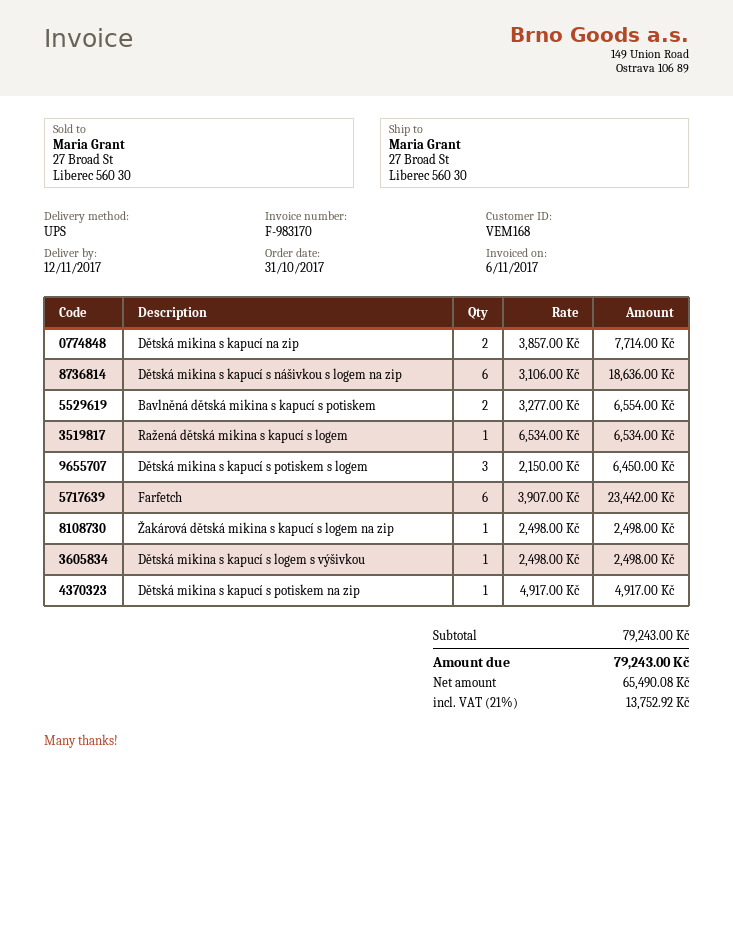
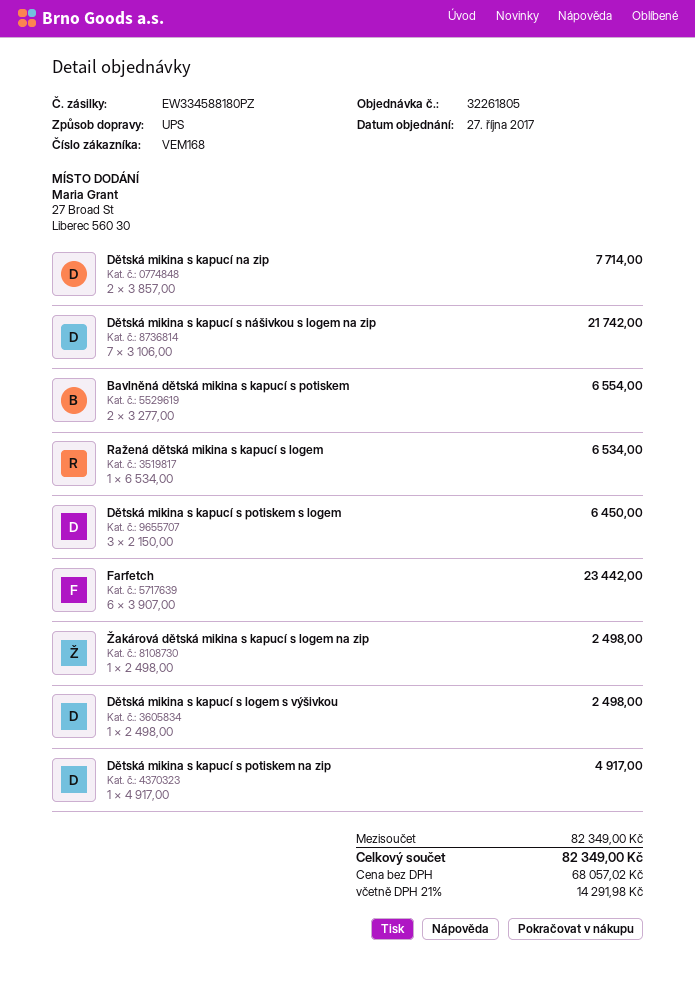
order date: 2017-10-31 -> 2017-10-27
Dětská mikina s kapucí s nášivkou s logem na zip: 6 x 3106.00 = 18636.00 -> 7 x 3106.00 = 21742.00
subtotal: 79243.00 -> 82349.00
net: 65490.08 -> 68057.02
tax: 21% = 13752.92 -> 21% = 14291.98
total: 79243.00 -> 82349.00

